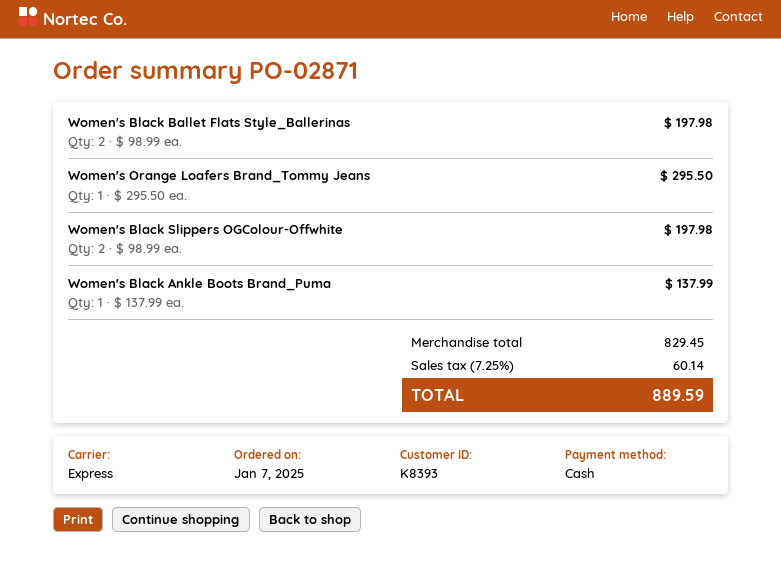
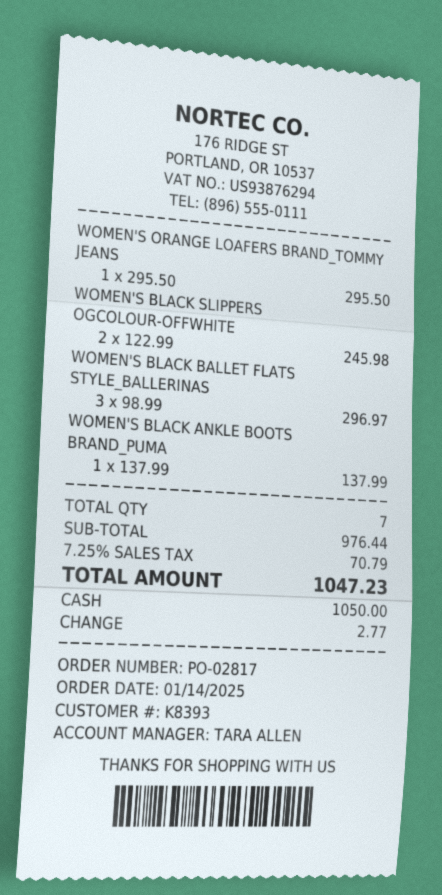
order number: PO-02871 -> PO-02817
order date: 2025-01-07 -> 2025-01-14
Women's Black Ballet Flats Style_Ballerinas: 2 x 98.99 = 197.98 -> 3 x 98.99 = 296.97
Women's Black Slippers OGColour-Offwhite: 2 x 98.99 = 197.98 -> 2 x 122.99 = 245.98
subtotal: 829.45 -> 976.44
tax: 7.25% = 60.14 -> 7.25% = 70.79
total: 889.59 -> 1047.23

